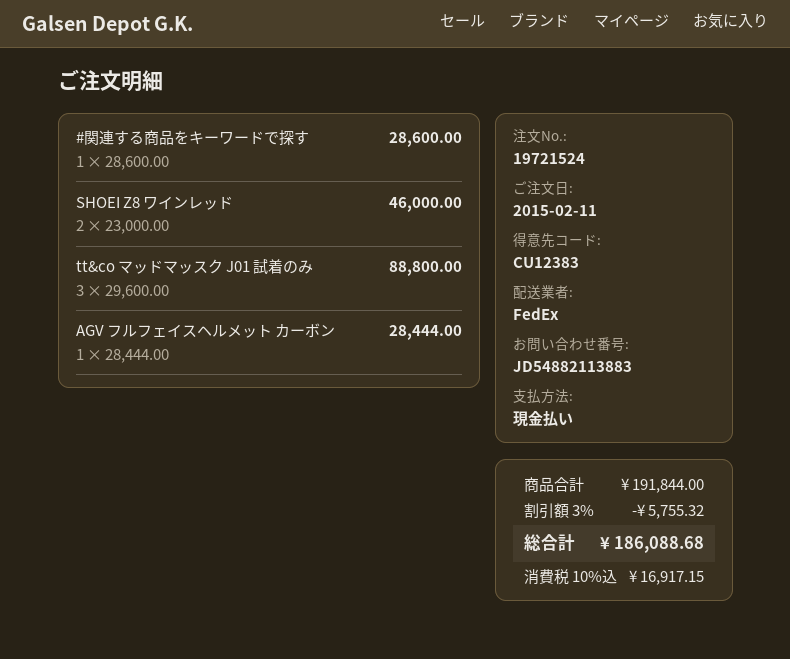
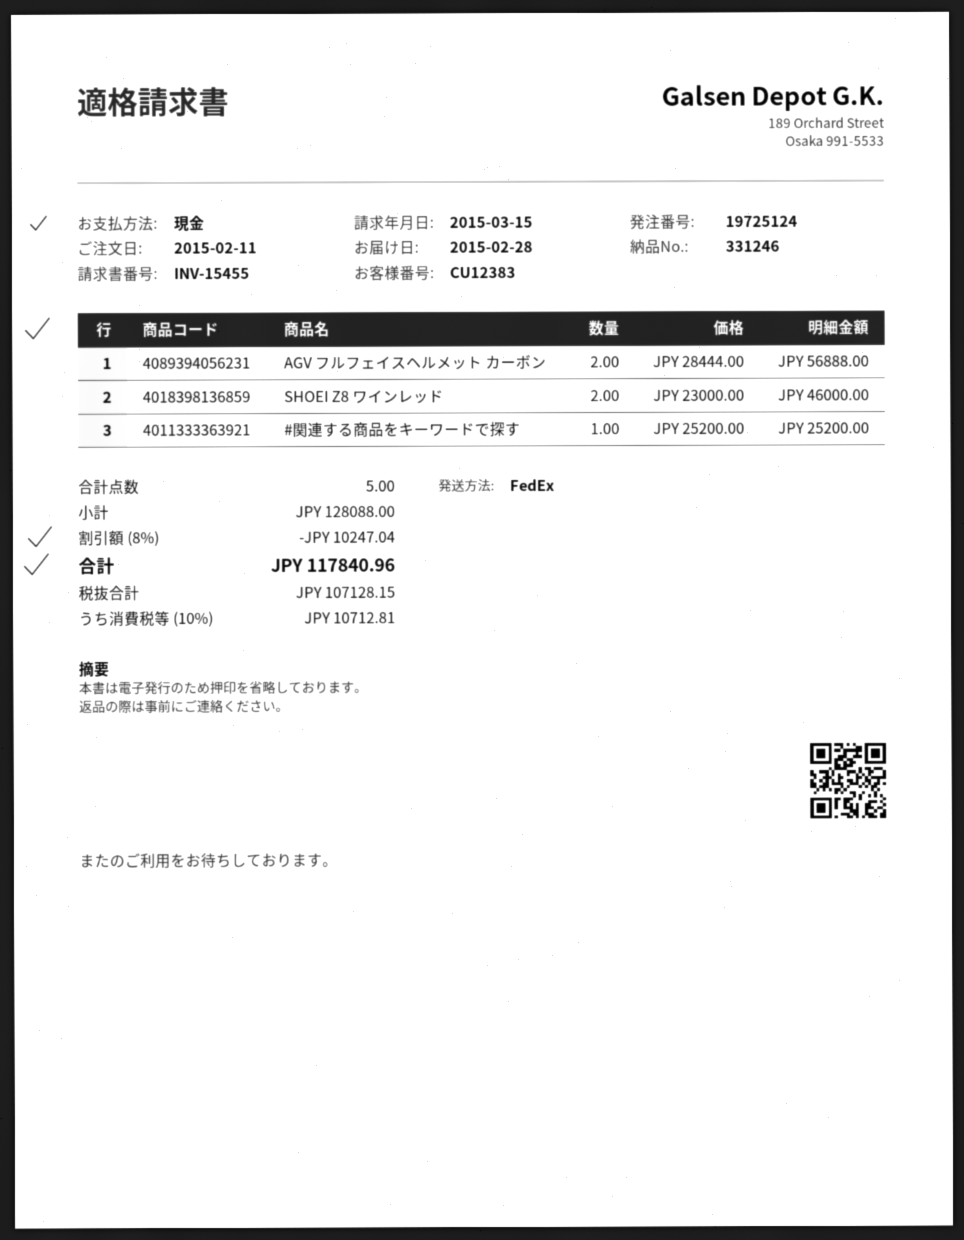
order number: 19721524 -> 19725124
#関連する商品をキーワードで探す: 1 x 28600.00 = 28600.00 -> 1 x 25200.00 = 25200.00
tt&co マッドマッスク J01 試着のみ: 3 x 29600.00 = 88800.00 -> none
AGV フルフェイスヘルメット カーボン: 1 x 28444.00 = 28444.00 -> 2 x 28444.00 = 56888.00
subtotal: 191844.00 -> 128088.00
discount: 3% = 5755.32 -> 8% = 10247.04
tax: 10% = 16917.15 -> 10% = 10712.81
total: 186088.68 -> 117840.96

